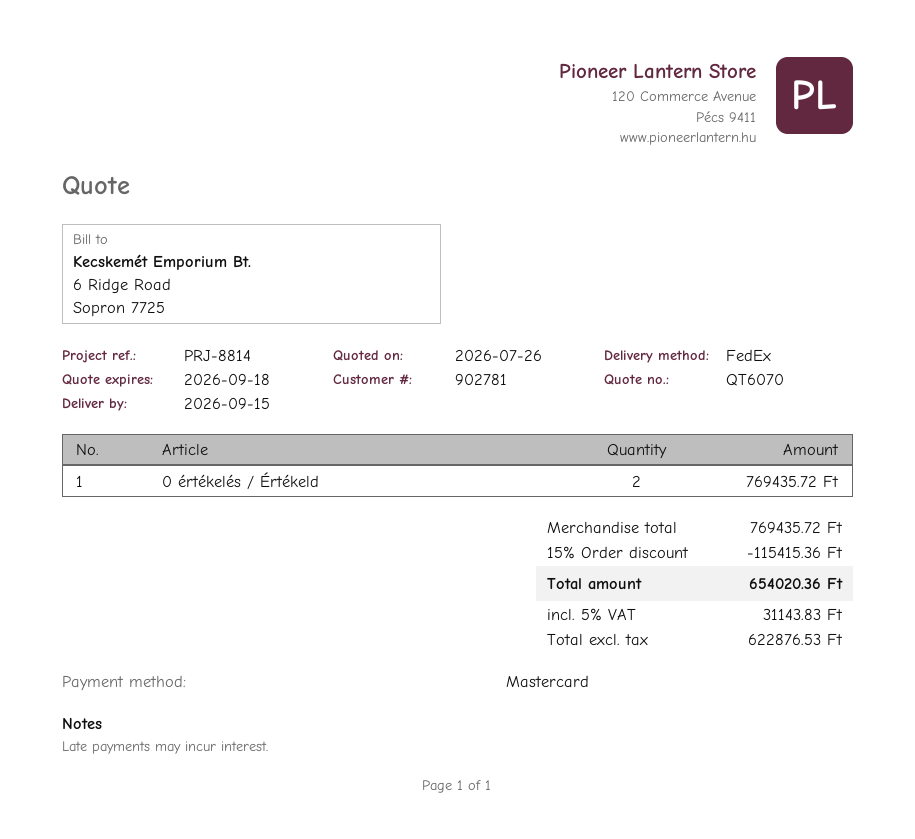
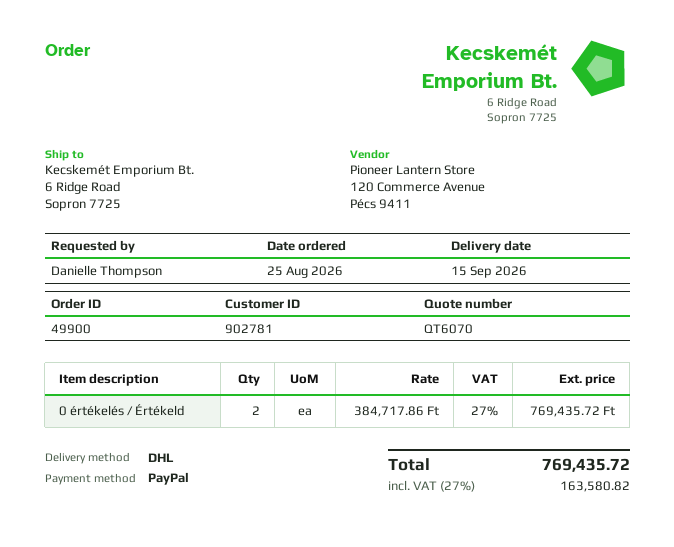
payment method: Mastercard -> PayPal
shipping method: FedEx -> DHL
discount: 15% = 115415.36 -> none
tax: 5% = 31143.83 -> 27% = 163580.82
total: 654020.36 -> 769435.72

